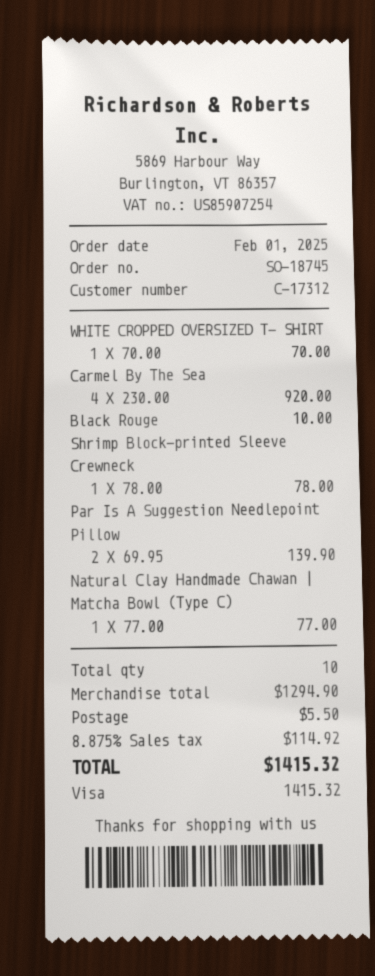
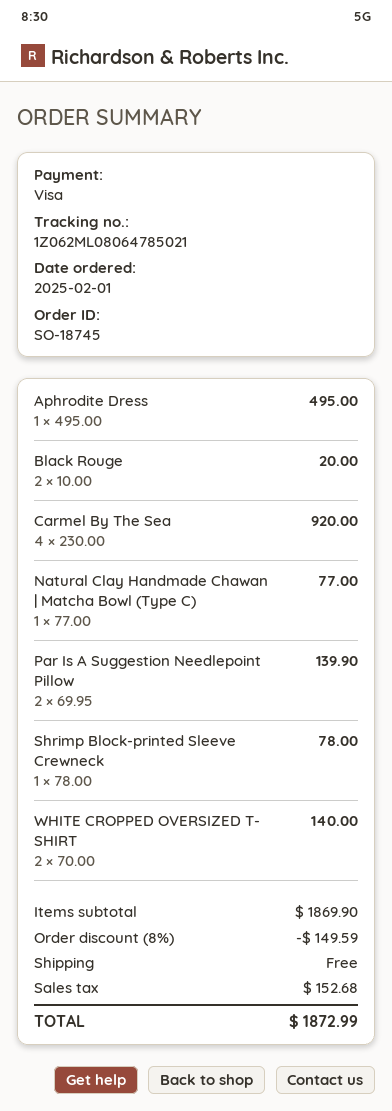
WHITE CROPPED OVERSIZED T- SHIRT: 1 x 70.00 = 70.00 -> 2 x 70.00 = 140.00
Black Rouge: 1 x 10.00 = 10.00 -> 2 x 10.00 = 20.00
Aphrodite Dress: none -> 1 x 495.00 = 495.00
subtotal: 1294.90 -> 1869.90
discount: none -> 8% = 149.59
shipping: 5.50 -> 0.00
tax: 114.92 -> 152.68
total: 1415.32 -> 1872.99

